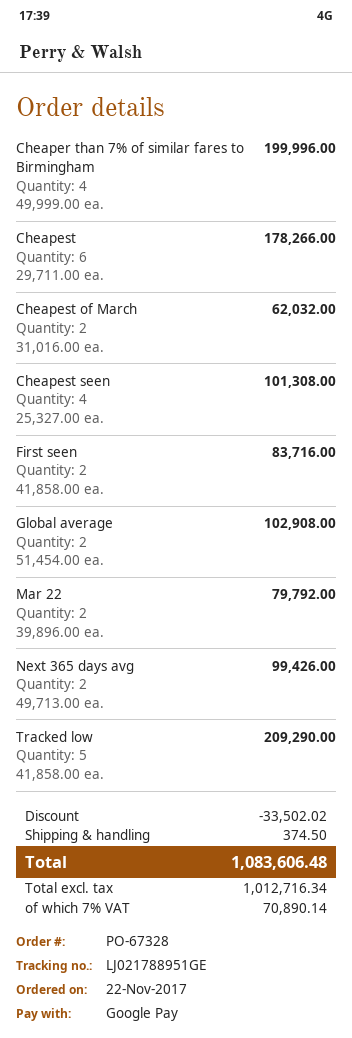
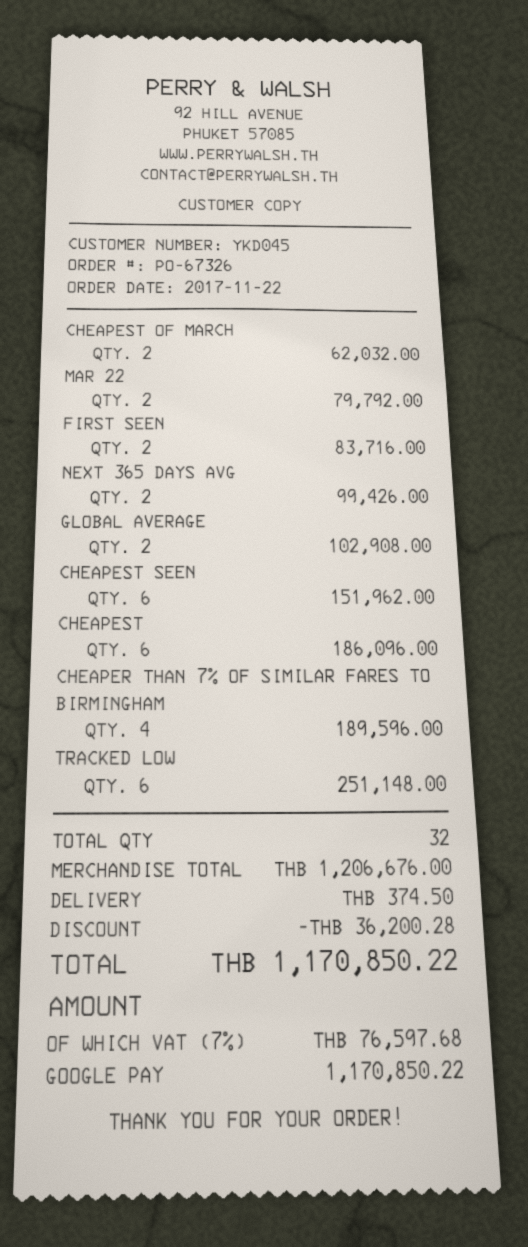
order number: PO-67328 -> PO-67326
Cheaper than 7% of similar fares to Birmingham: 4 for 199996.00 -> 4 for 189596.00
Cheapest: 6 for 178266.00 -> 6 for 186096.00
Cheapest seen: 4 for 101308.00 -> 6 for 151962.00
Tracked low: 5 for 209290.00 -> 6 for 251148.00
discount: 33502.02 -> 36200.28
tax: 7% = 70890.14 -> 7% = 76597.68
total: 1083606.48 -> 1170850.22

